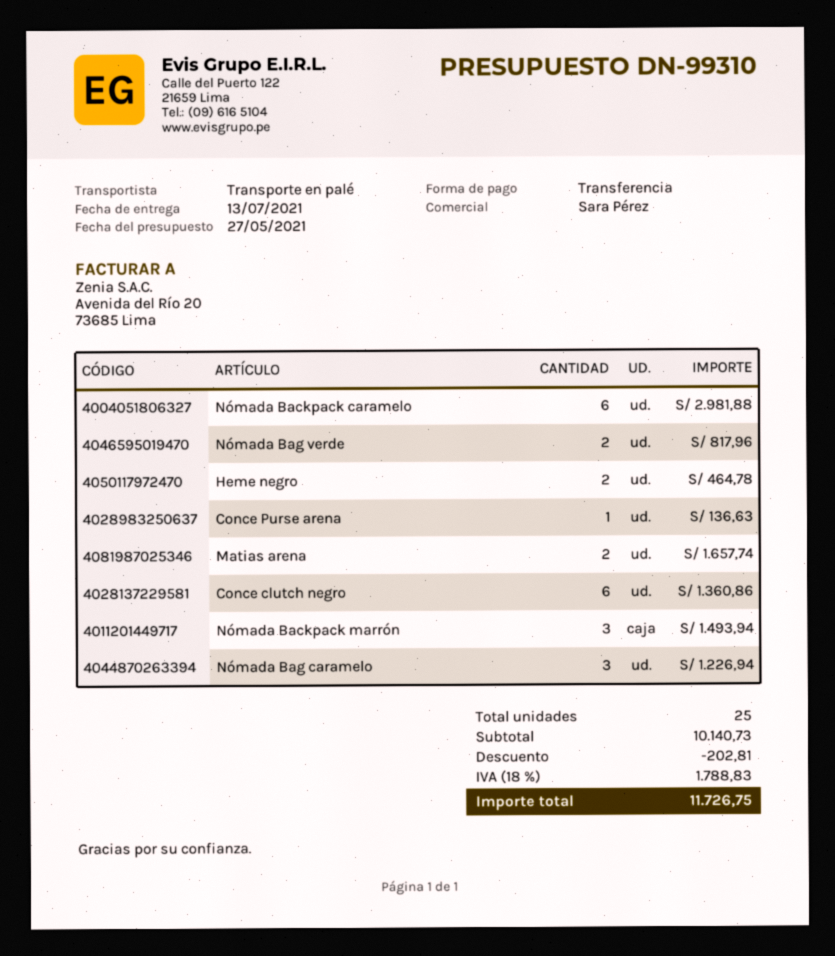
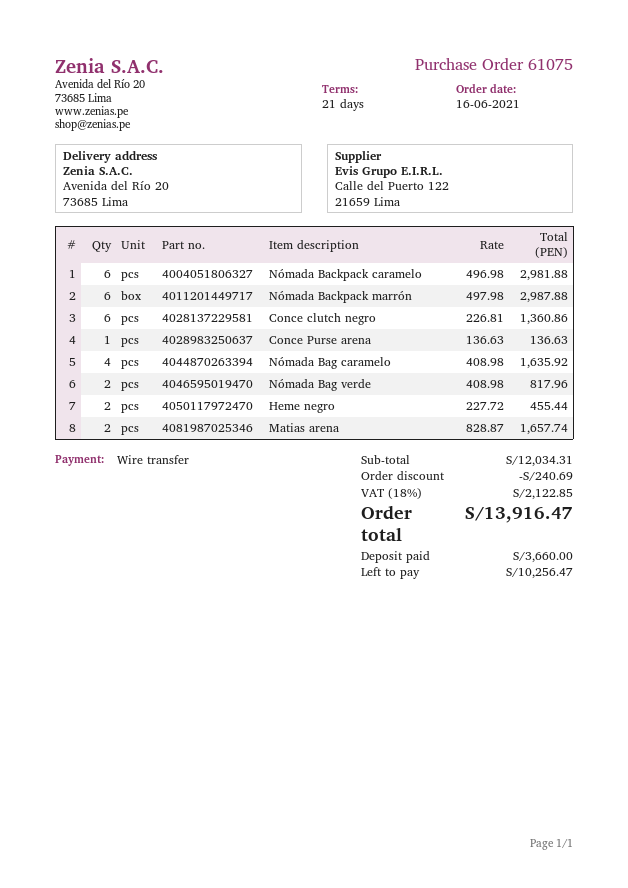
Heme negro: 2 for 464.78 -> 2 for 455.44
Nómada Backpack marrón: 3 for 1493.94 -> 6 for 2987.88
Nómada Bag caramelo: 3 for 1226.94 -> 4 for 1635.92
subtotal: 10140.73 -> 12034.31
discount: 202.81 -> 240.69
tax: 18% = 1788.83 -> 18% = 2122.85
total: 11726.75 -> 13916.47

